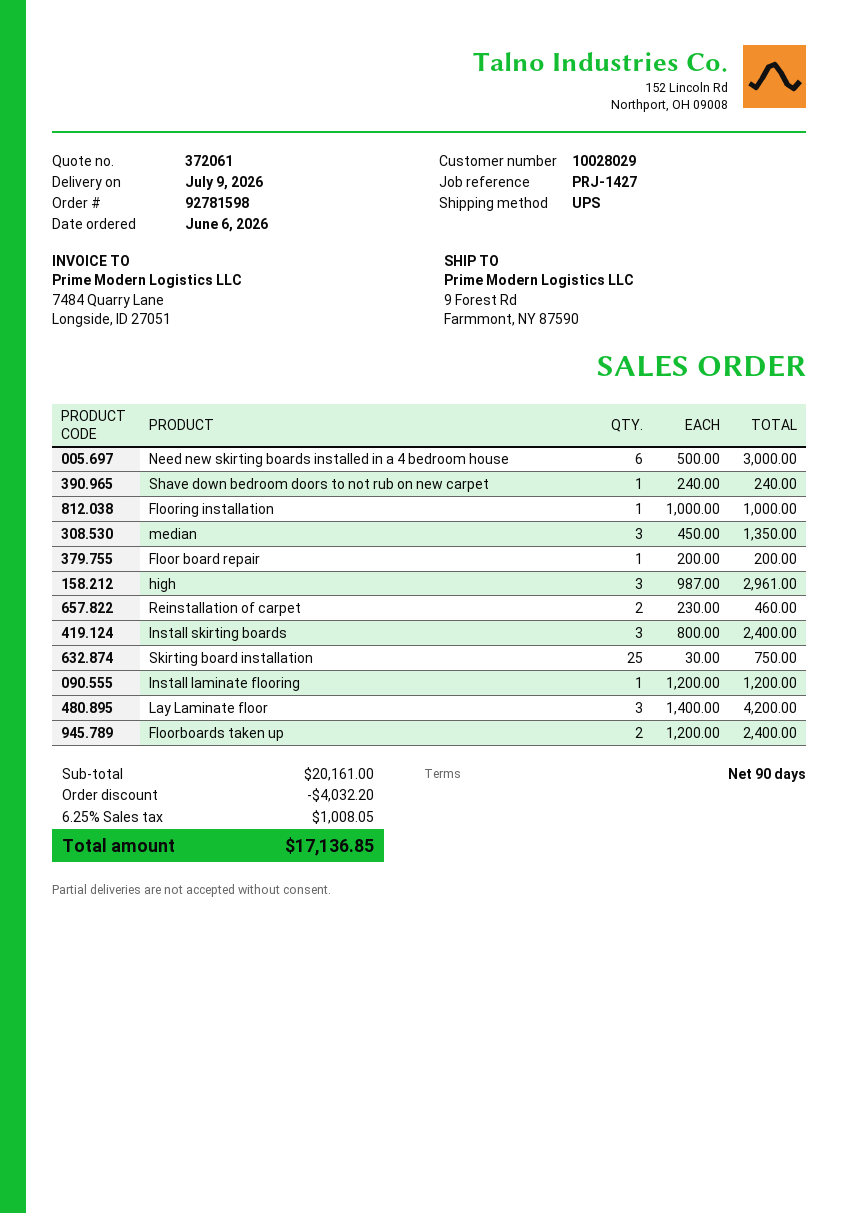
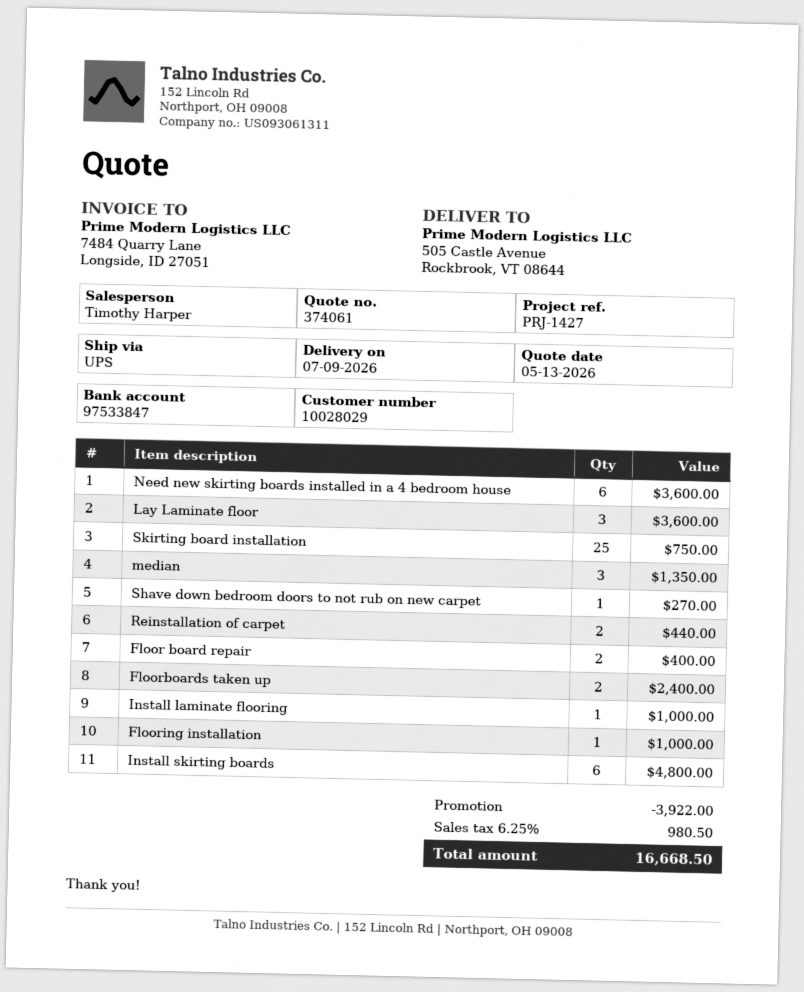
quote number: 372061 -> 374061
ship to: 9 Forest Rd, Farmmont, NY 87590 -> 505 Castle Avenue, Rockbrook, VT 08644
Need new skirting boards installed in a 4 bedroom house: 6 for 3000.00 -> 6 for 3600.00
Shave down bedroom doors to not rub on new carpet: 1 for 240.00 -> 1 for 270.00
Floor board repair: 1 for 200.00 -> 2 for 400.00
high: 3 for 2961.00 -> none
Reinstallation of carpet: 2 for 460.00 -> 2 for 440.00
Install skirting boards: 3 for 2400.00 -> 6 for 4800.00
Install laminate flooring: 1 for 1200.00 -> 1 for 1000.00
Lay Laminate floor: 3 for 4200.00 -> 3 for 3600.00
discount: 4032.20 -> 3922.00
tax: 6.25% = 1008.05 -> 6.25% = 980.50
total: 17136.85 -> 16668.50

